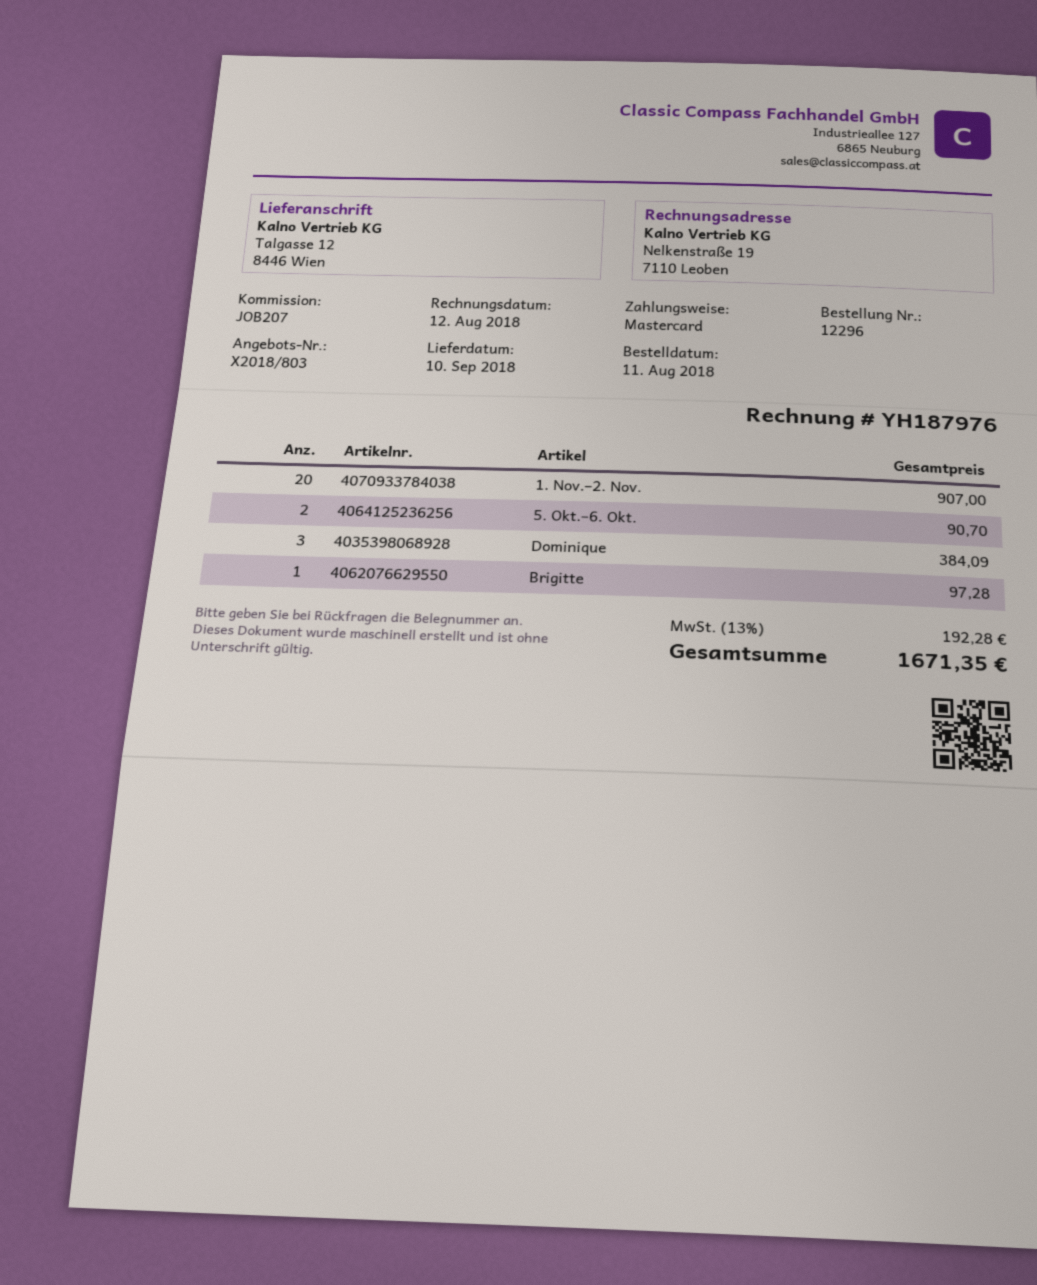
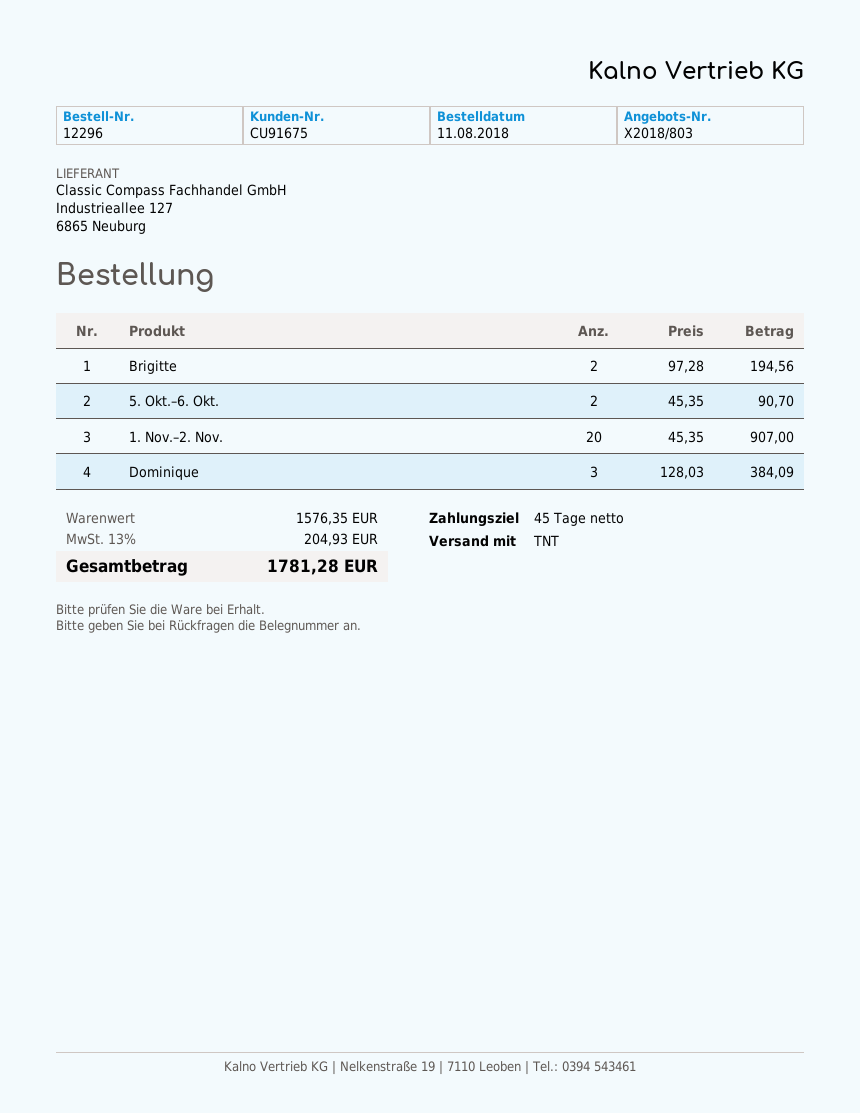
Brigitte: 1 for 97.28 -> 2 for 194.56
tax: 13% = 192.28 -> 13% = 204.93
total: 1671.35 -> 1781.28

